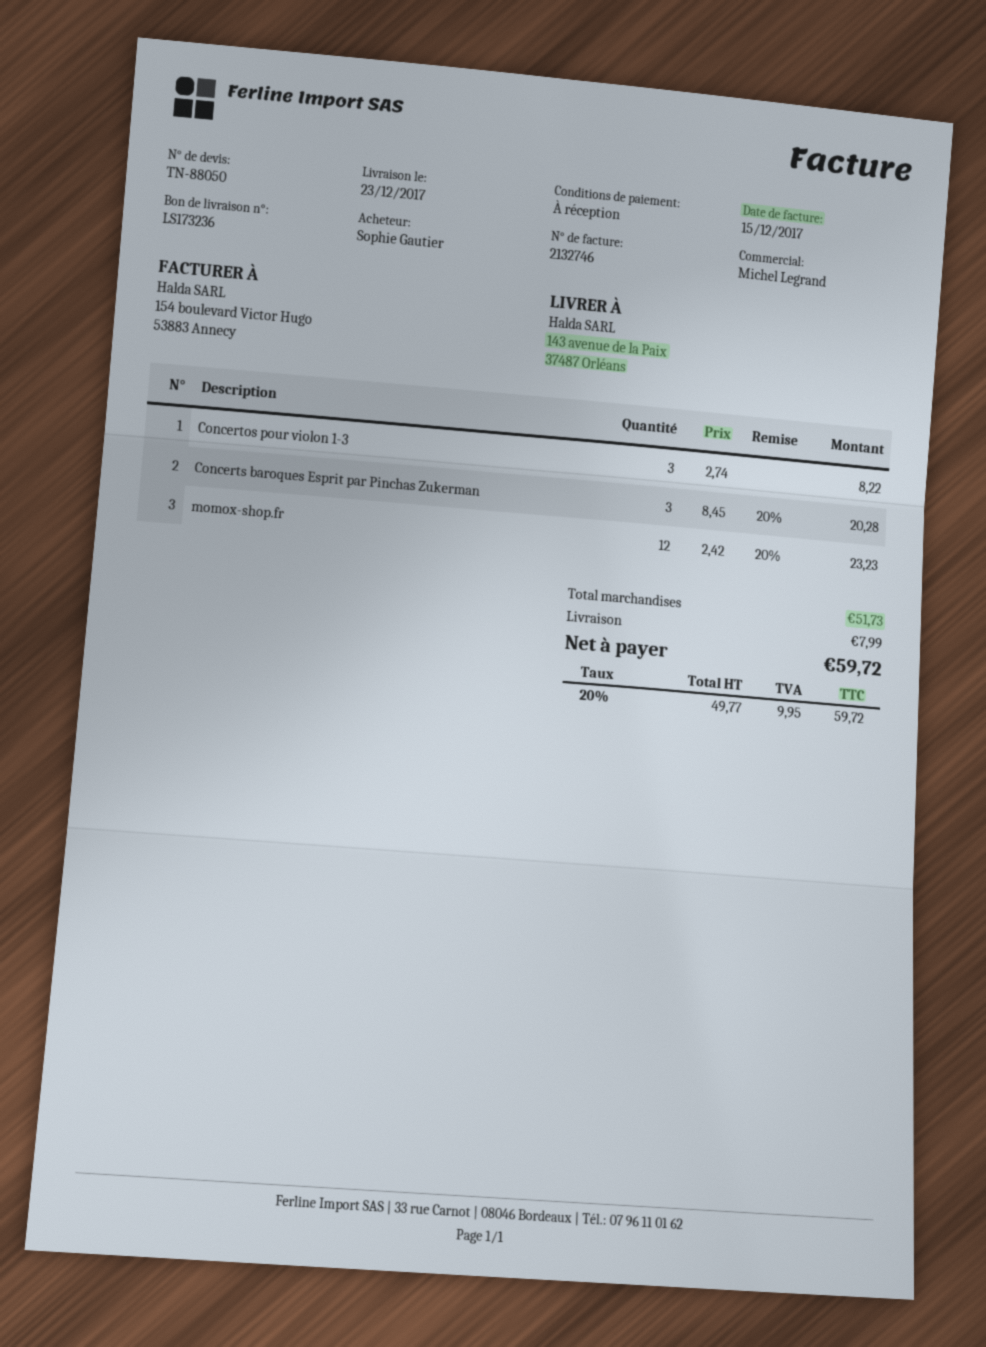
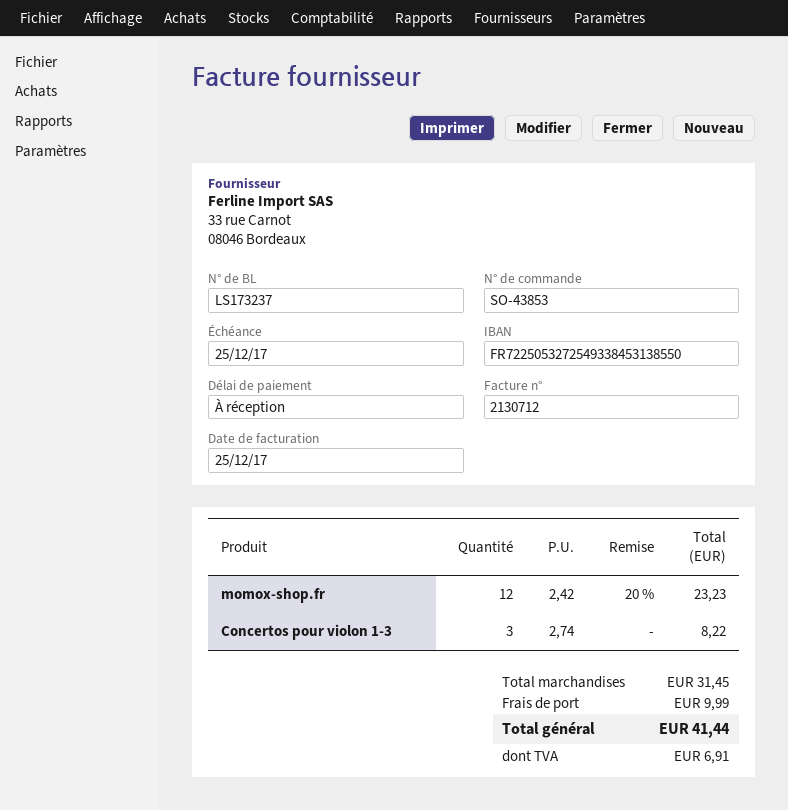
delivery note number: LS173236 -> LS173237
invoice number: 2132746 -> 2130712
invoice date: 2017-12-15 -> 2017-12-25
Concerts baroques Esprit par Pinchas Zukerman: 3 x 8.45 - 20% = 20.28 -> none
subtotal: 51.73 -> 31.45
shipping: 7.99 -> 9.99
tax: 9.95 -> 6.91
total: 59.72 -> 41.44

